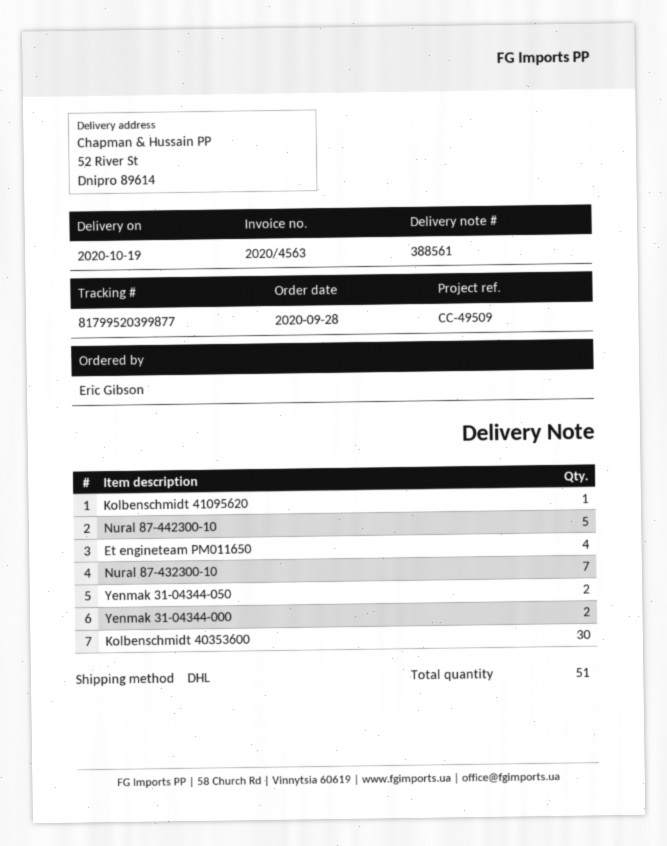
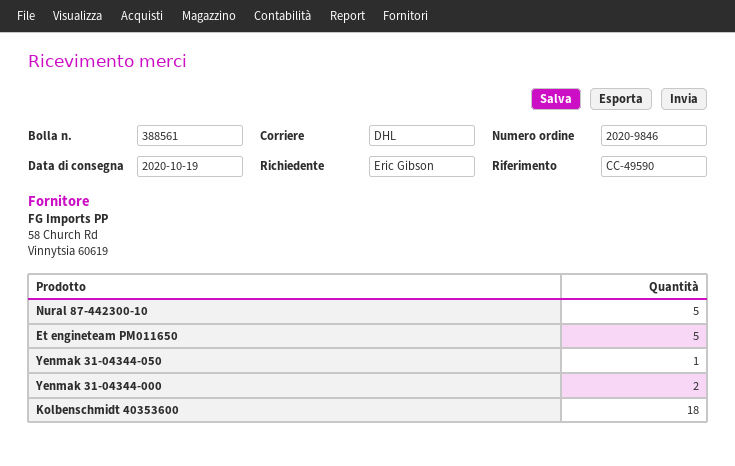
reference: CC-49509 -> CC-49590
Kolbenschmidt 41095620: 1 -> none
Et engineteam PM011650: 4 -> 5
Nural 87-432300-10: 7 -> none
Yenmak 31-04344-050: 2 -> 1
Kolbenschmidt 40353600: 30 -> 18

